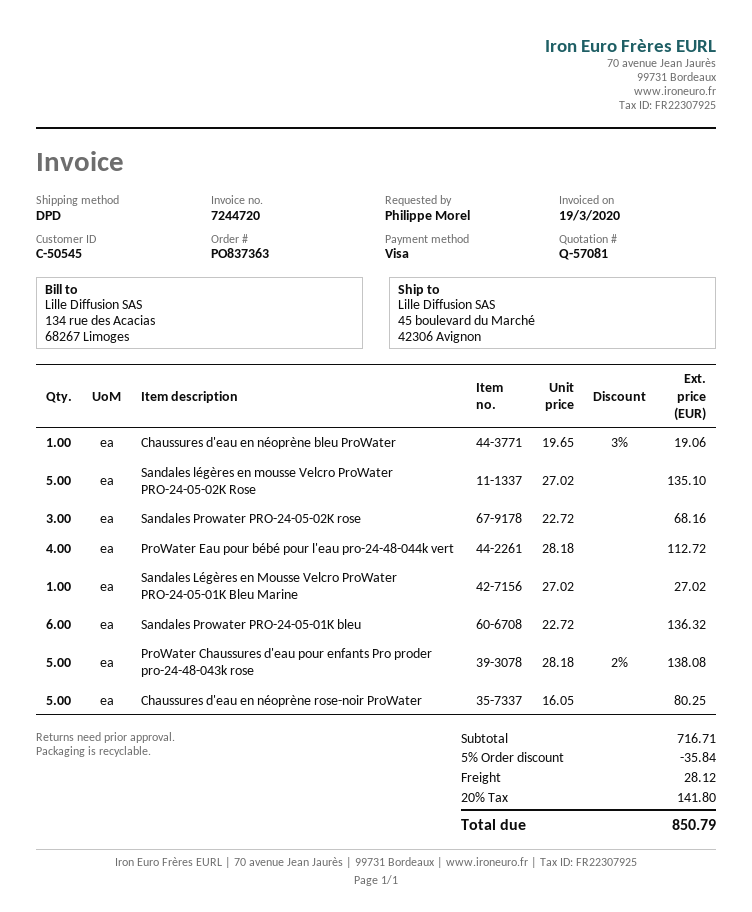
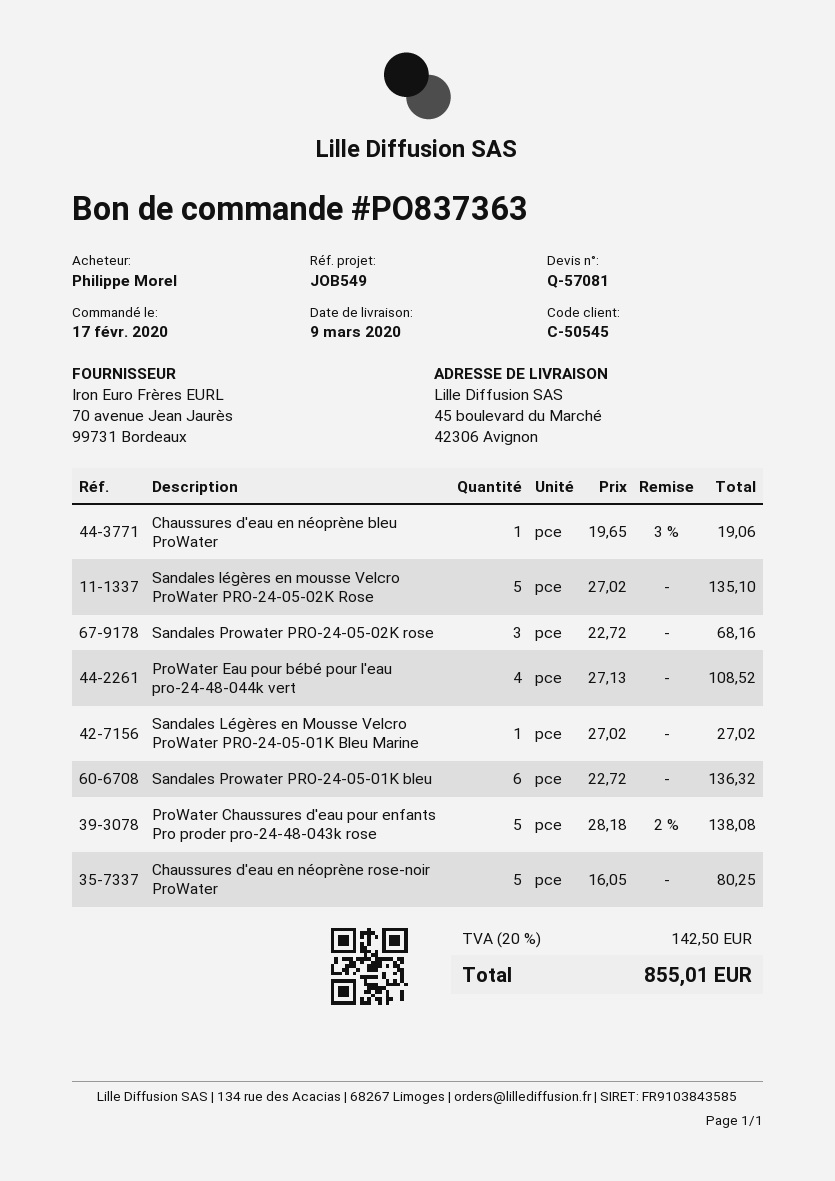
ProWater Eau pour bébé pour l'eau pro-24-48-044k vert: 4 x 28.18 = 112.72 -> 4 x 27.13 = 108.52
discount: 5% = 35.84 -> none
shipping: 28.12 -> none
tax: 20% = 141.80 -> 20% = 142.50
total: 850.79 -> 855.01

